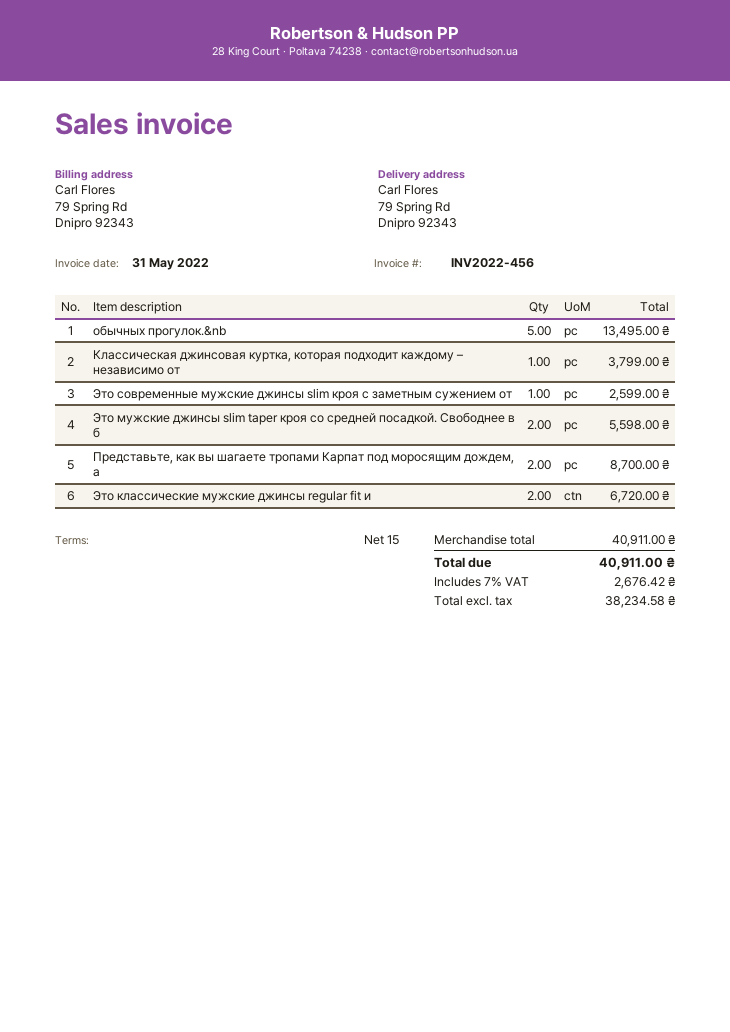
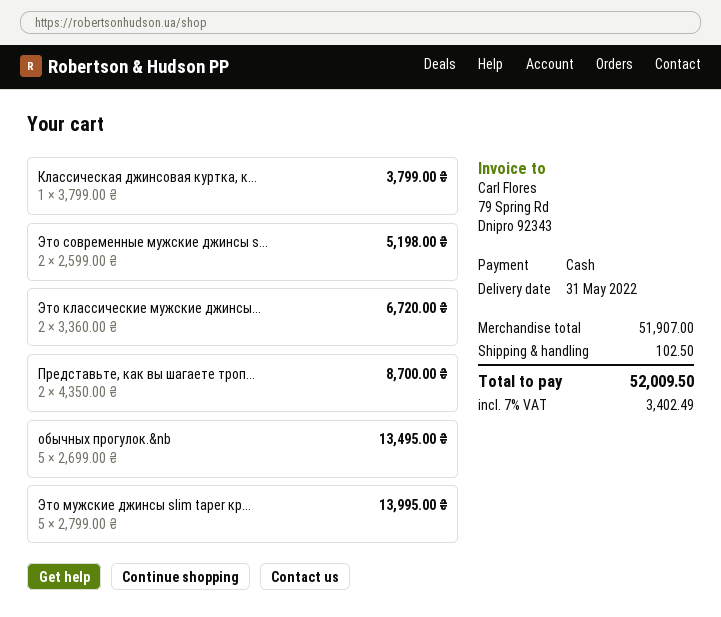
Это современные мужские джинсы slim кроя с заметным сужением от: 1 for 2599.00 -> 2 for 5198.00
Это мужские джинсы slim taper кроя со средней посадкой. Свободнее в б: 2 for 5598.00 -> 5 for 13995.00
subtotal: 40911.00 -> 51907.00
shipping: none -> 102.50
tax: 7% = 2676.42 -> 7% = 3402.49
total: 40911.00 -> 52009.50

